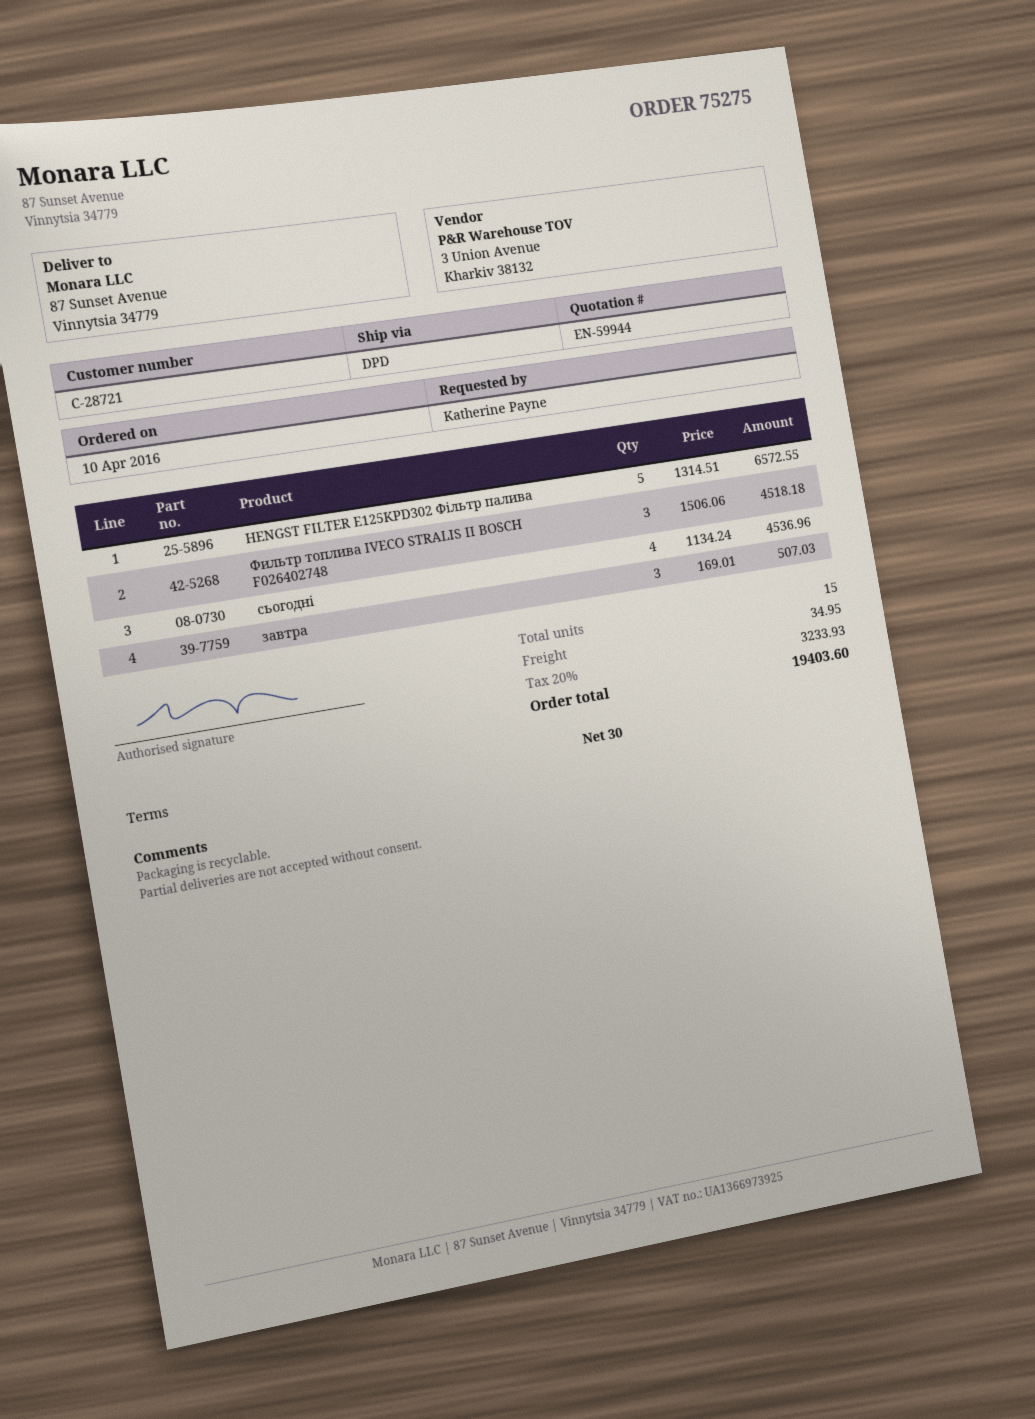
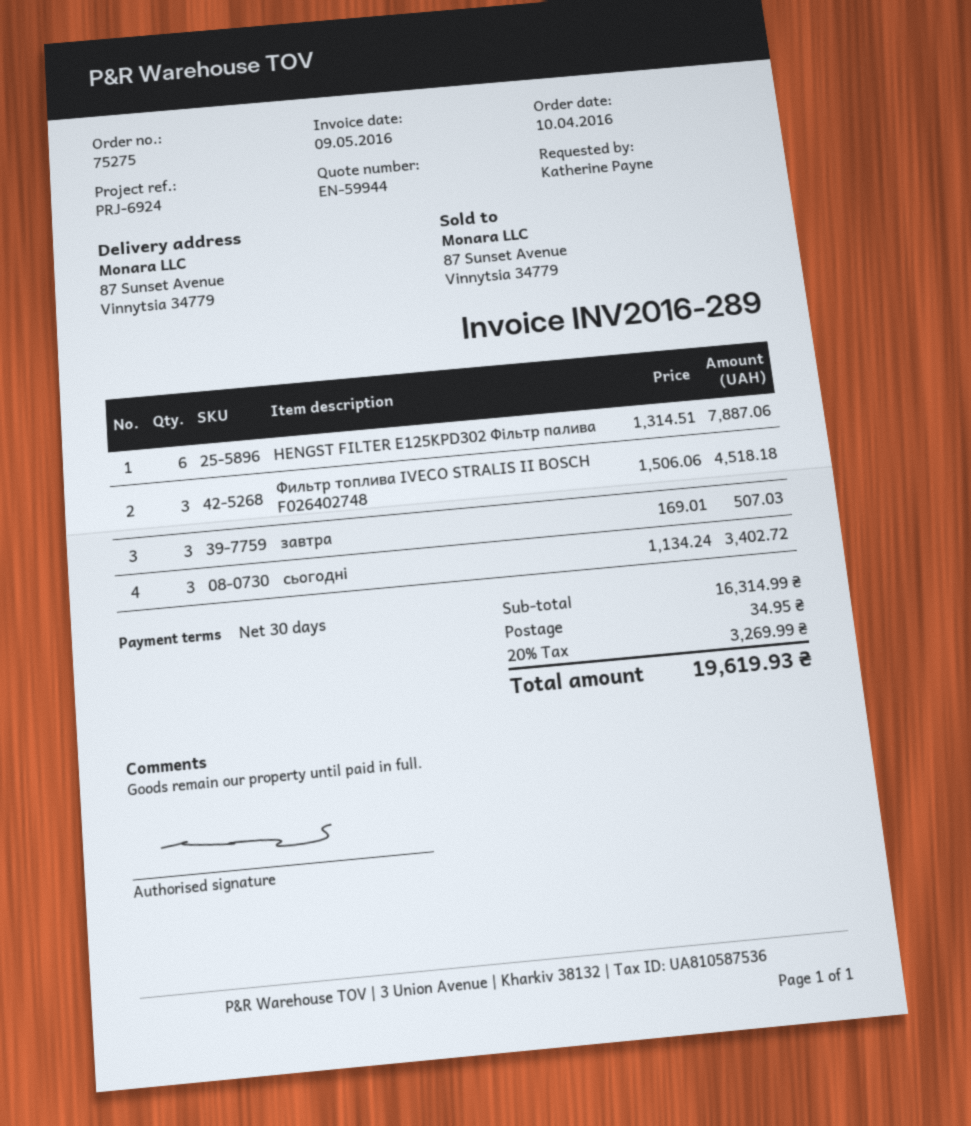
HENGST FILTER E125KPD302 Фільтр палива: 5 x 1314.51 = 6572.55 -> 6 x 1314.51 = 7887.06
сьогодні: 4 x 1134.24 = 4536.96 -> 3 x 1134.24 = 3402.72
tax: 20% = 3233.93 -> 20% = 3269.99
total: 19403.60 -> 19619.93

